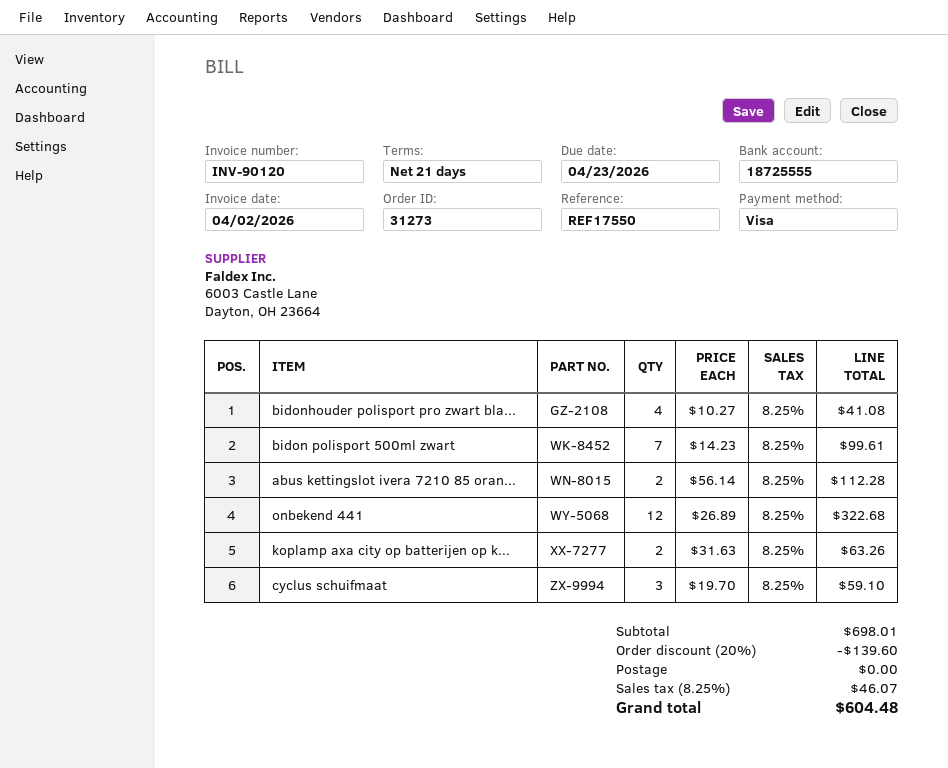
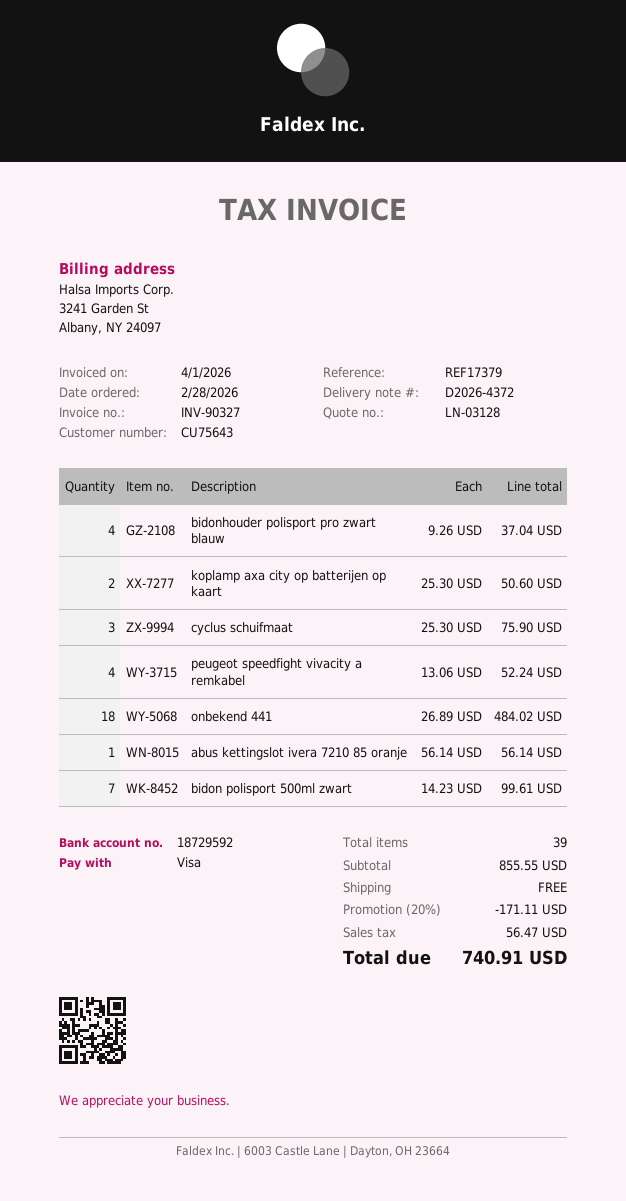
invoice number: INV-90120 -> INV-90327
invoice date: 2026-04-02 -> 2026-04-01
reference: REF17550 -> REF17379
bank account: 18725555 -> 18729592
bidonhouder polisport pro zwart bla...: 4 x 10.27 = 41.08 -> 4 x 9.26 = 37.04
abus kettingslot ivera 7210 85 oran...: 2 x 56.14 = 112.28 -> 1 x 56.14 = 56.14
onbekend 441: 12 x 26.89 = 322.68 -> 18 x 26.89 = 484.02
koplamp axa city op batterijen op k...: 2 x 31.63 = 63.26 -> 2 x 25.30 = 50.60
cyclus schuifmaat: 3 x 19.70 = 59.10 -> 3 x 25.30 = 75.90
peugeot speedfight vivacity a remkabel: none -> 4 x 13.06 = 52.24
subtotal: 698.01 -> 855.55
discount: 20% = 139.60 -> 20% = 171.11
tax: 46.07 -> 56.47
total: 604.48 -> 740.91

